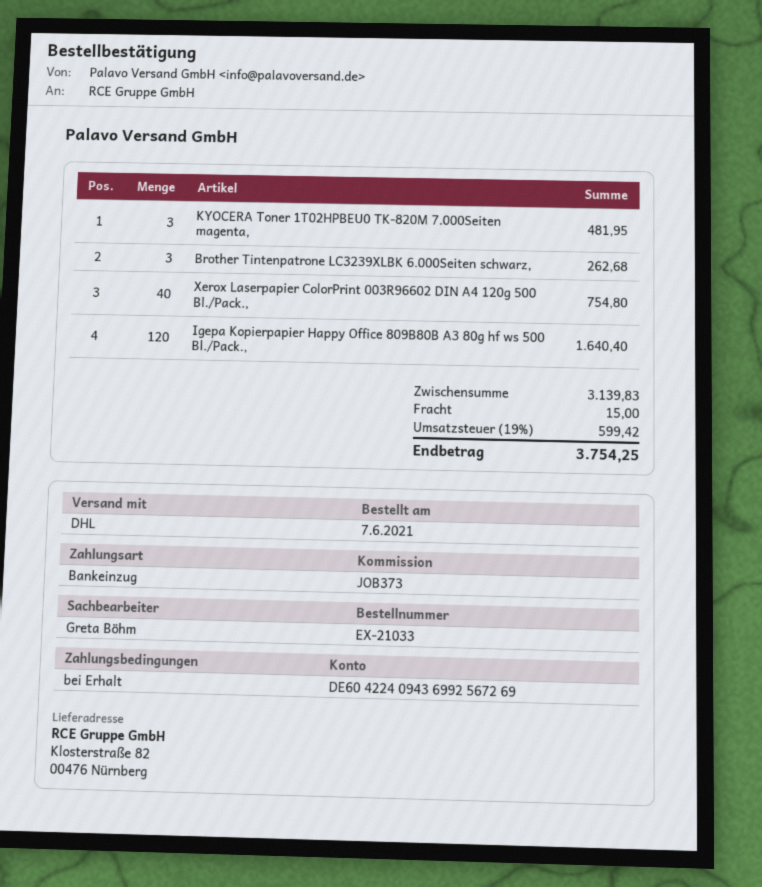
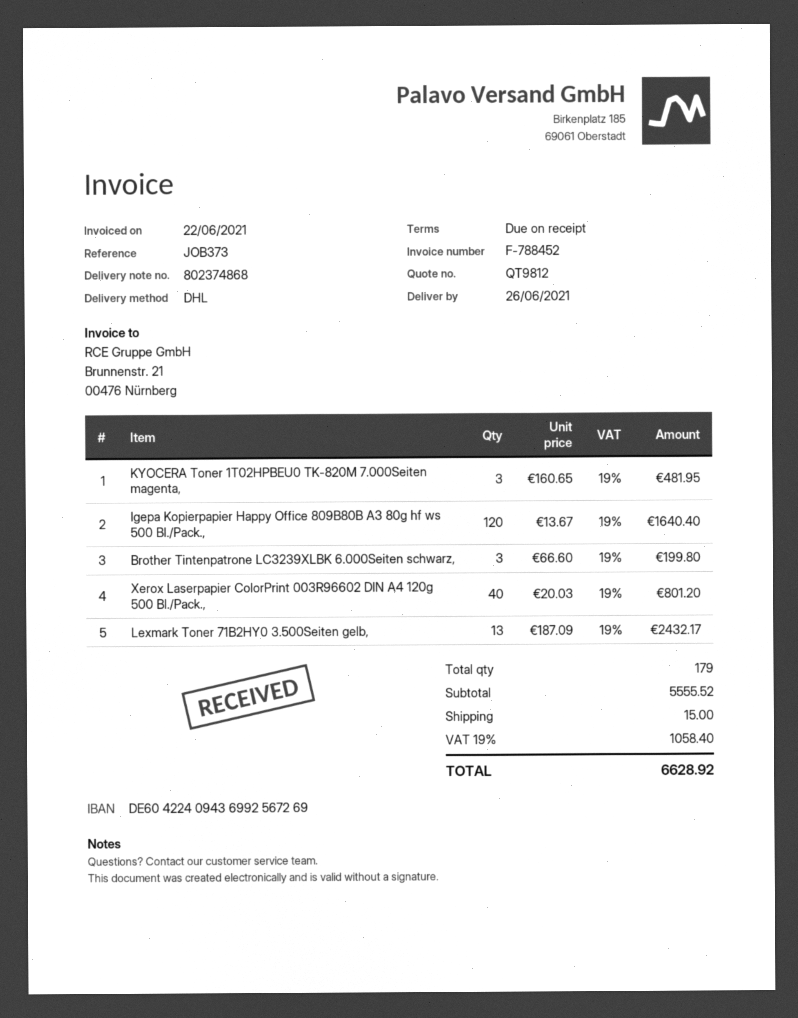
Brother Tintenpatrone LC3239XLBK 6.000Seiten schwarz,: 3 for 262.68 -> 3 for 199.80
Xerox Laserpapier ColorPrint 003R96602 DIN A4 120g 500 Bl./Pack.,: 40 for 754.80 -> 40 for 801.20
Lexmark Toner 71B2HY0 3.500Seiten gelb,: none -> 13 for 2432.17
subtotal: 3139.83 -> 5555.52
tax: 19% = 599.42 -> 19% = 1058.40
total: 3754.25 -> 6628.92

